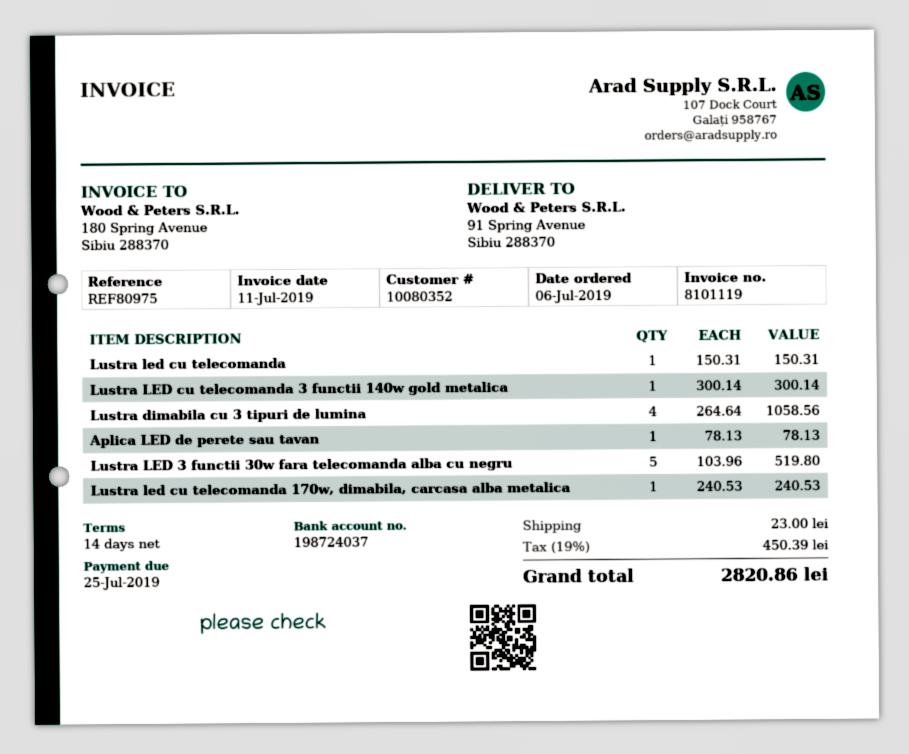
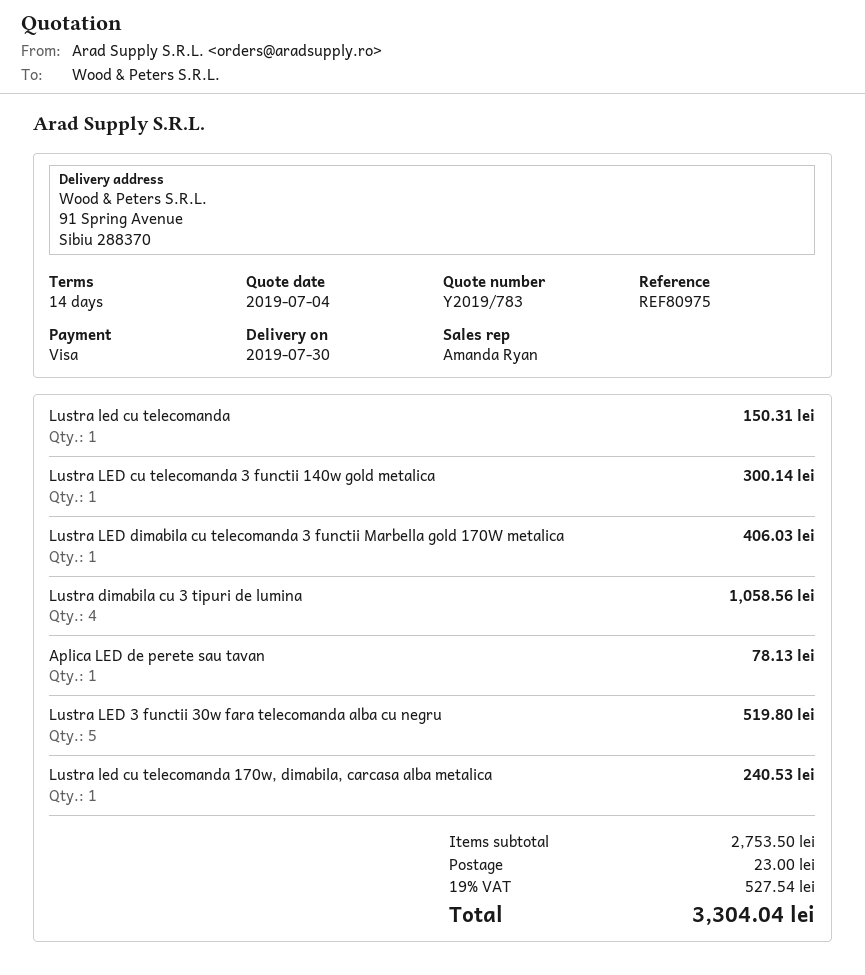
Lustra LED dimabila cu telecomanda 3 functii Marbella gold 170W metalica: none -> 1 for 406.03
tax: 19% = 450.39 -> 19% = 527.54
total: 2820.86 -> 3304.04

